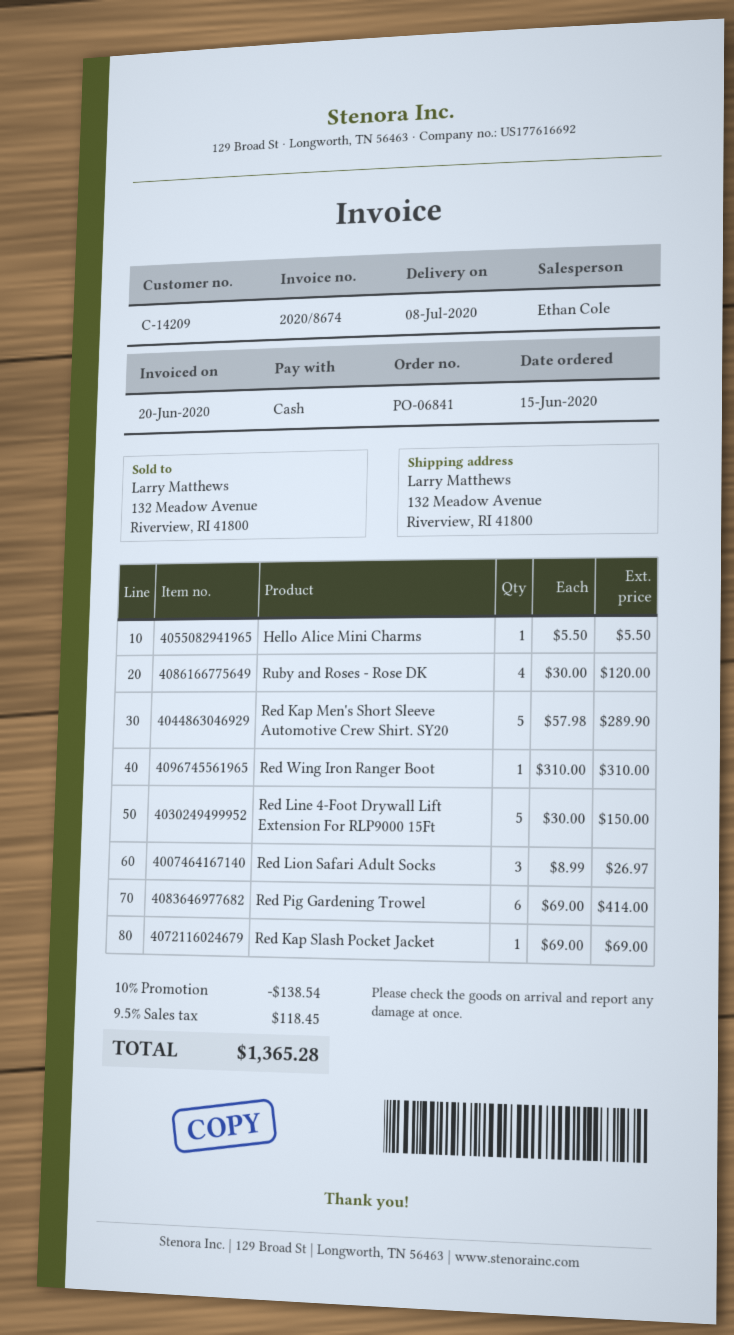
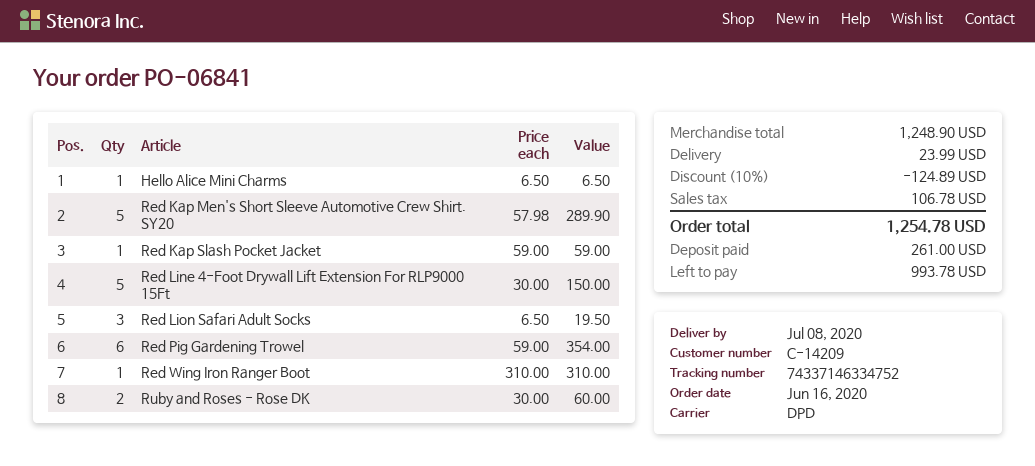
order date: 2020-06-15 -> 2020-06-16
Hello Alice Mini Charms: 1 x 5.50 = 5.50 -> 1 x 6.50 = 6.50
Ruby and Roses - Rose DK: 4 x 30.00 = 120.00 -> 2 x 30.00 = 60.00
Red Lion Safari Adult Socks: 3 x 8.99 = 26.97 -> 3 x 6.50 = 19.50
Red Pig Gardening Trowel: 6 x 69.00 = 414.00 -> 6 x 59.00 = 354.00
Red Kap Slash Pocket Jacket: 1 x 69.00 = 69.00 -> 1 x 59.00 = 59.00
discount: 10% = 138.54 -> 10% = 124.89
shipping: none -> 23.99
tax: 118.45 -> 106.78
total: 1365.28 -> 1254.78

